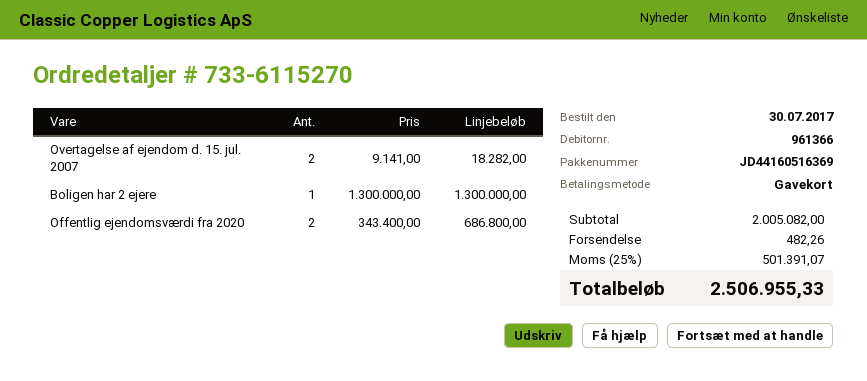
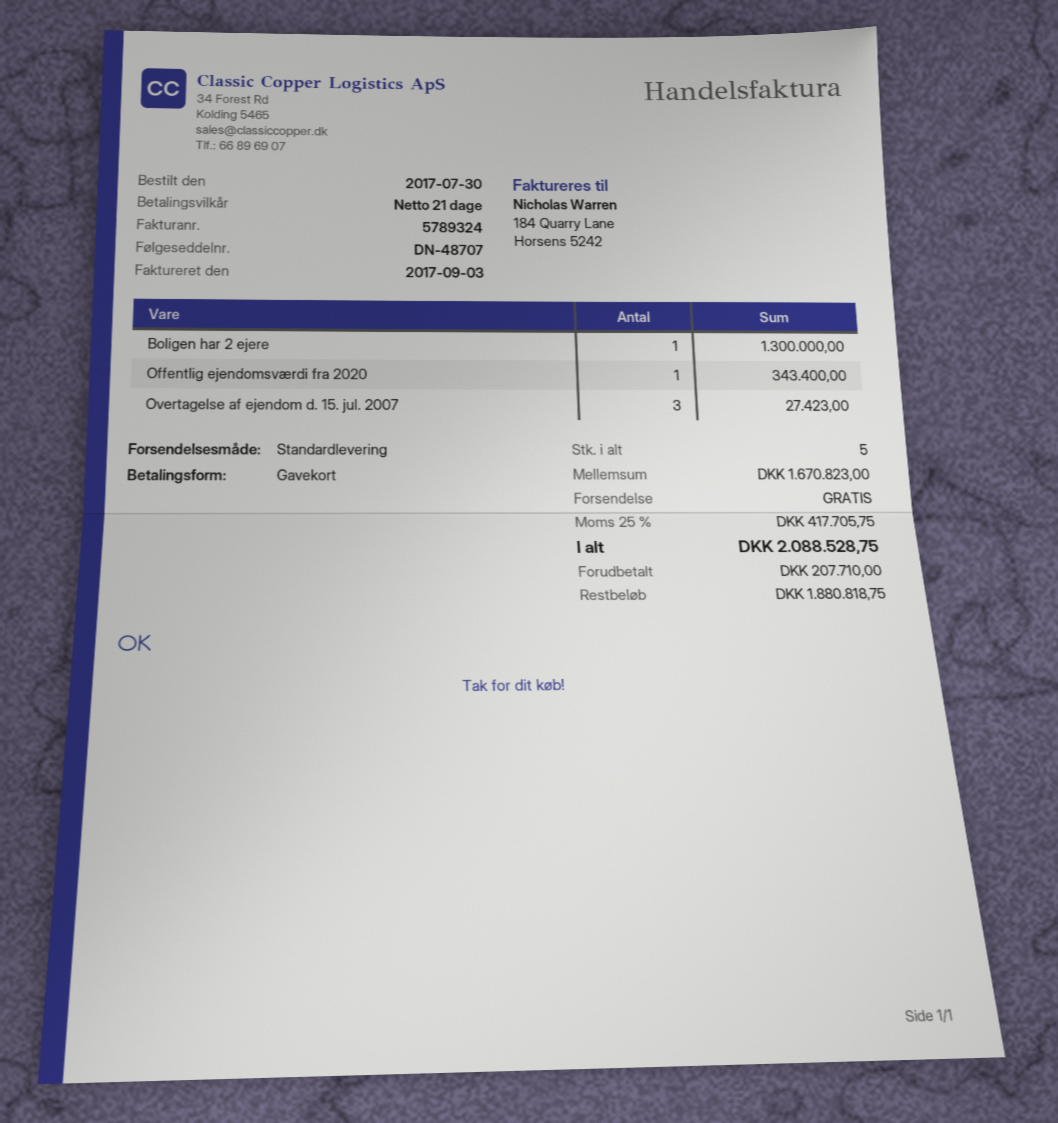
Overtagelse af ejendom d. 15. jul. 2007: 2 for 18282.00 -> 3 for 27423.00
Offentlig ejendomsværdi fra 2020: 2 for 686800.00 -> 1 for 343400.00
subtotal: 2005082.00 -> 1670823.00
shipping: 482.26 -> 0.00
tax: 25% = 501391.07 -> 25% = 417705.75
total: 2506955.33 -> 2088528.75

